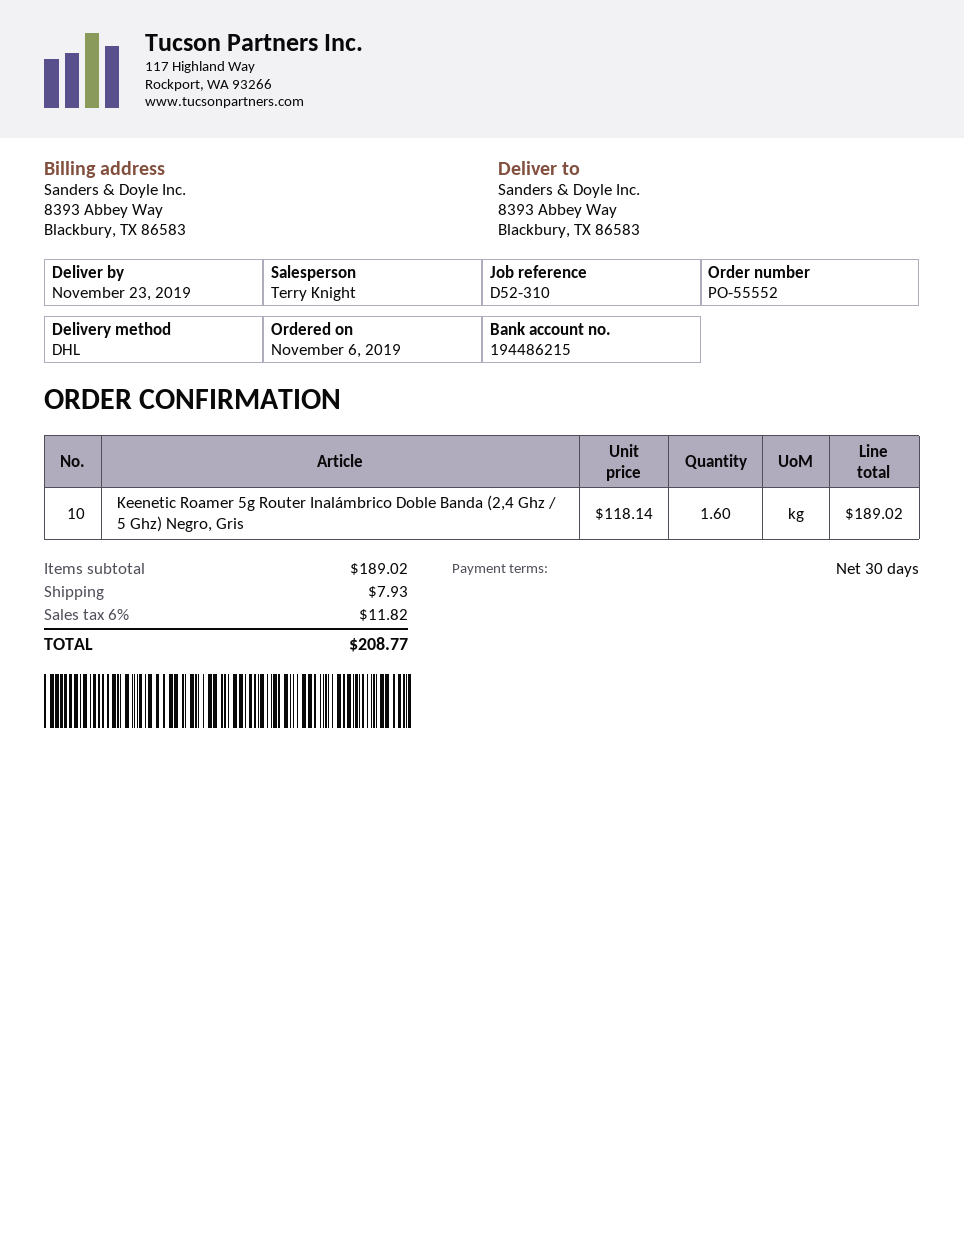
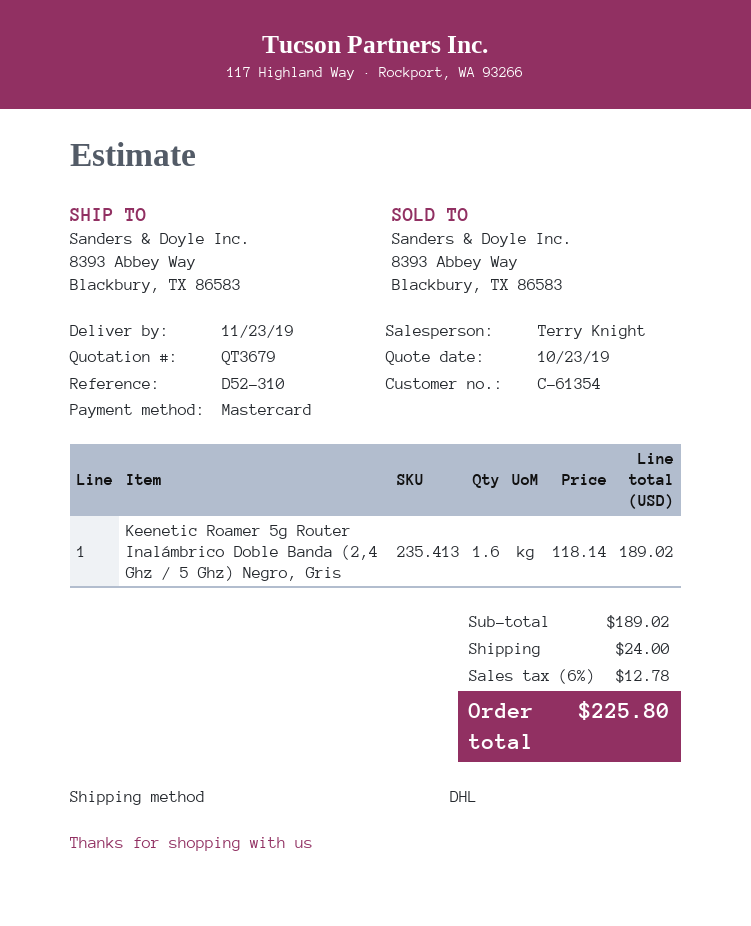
shipping: 7.93 -> 24.00
tax: 6% = 11.82 -> 6% = 12.78
total: 208.77 -> 225.80

